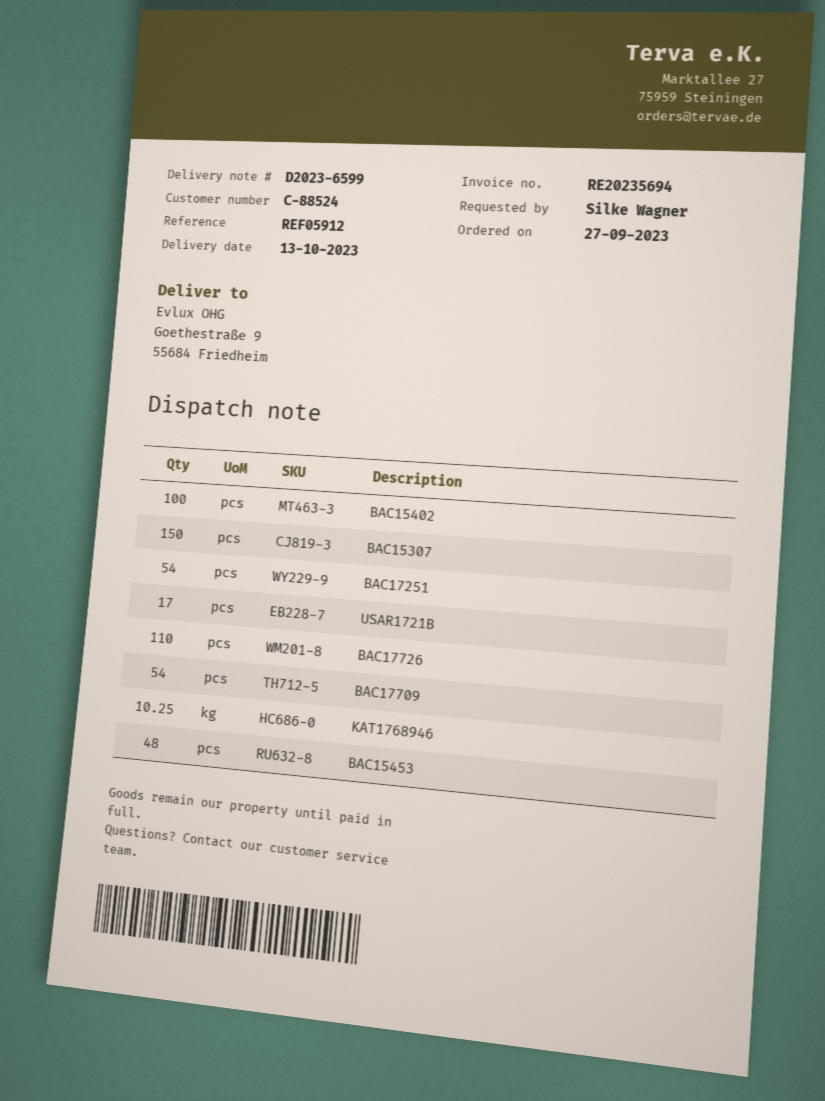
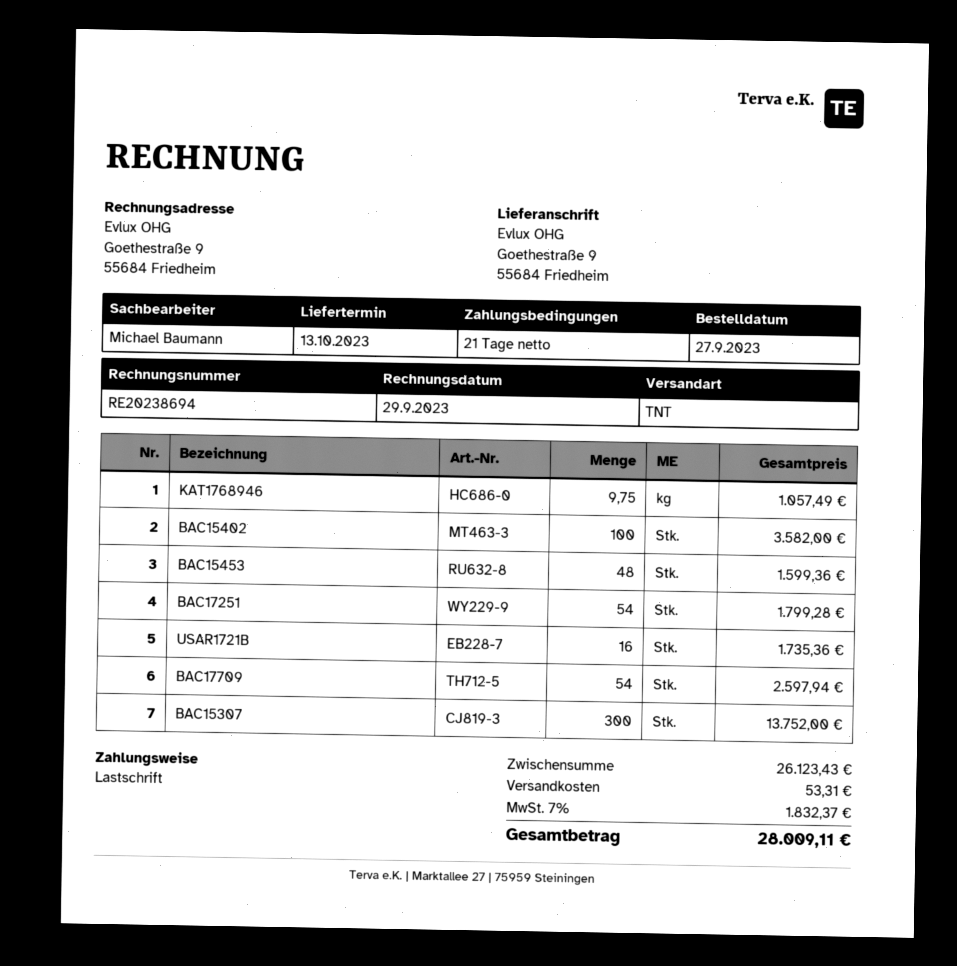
invoice number: RE20235694 -> RE20238694
BAC15307: 150 -> 300
USAR1721B: 17 -> 16
BAC17726: 110 -> none
KAT1768946: 10.25 -> 9.75

